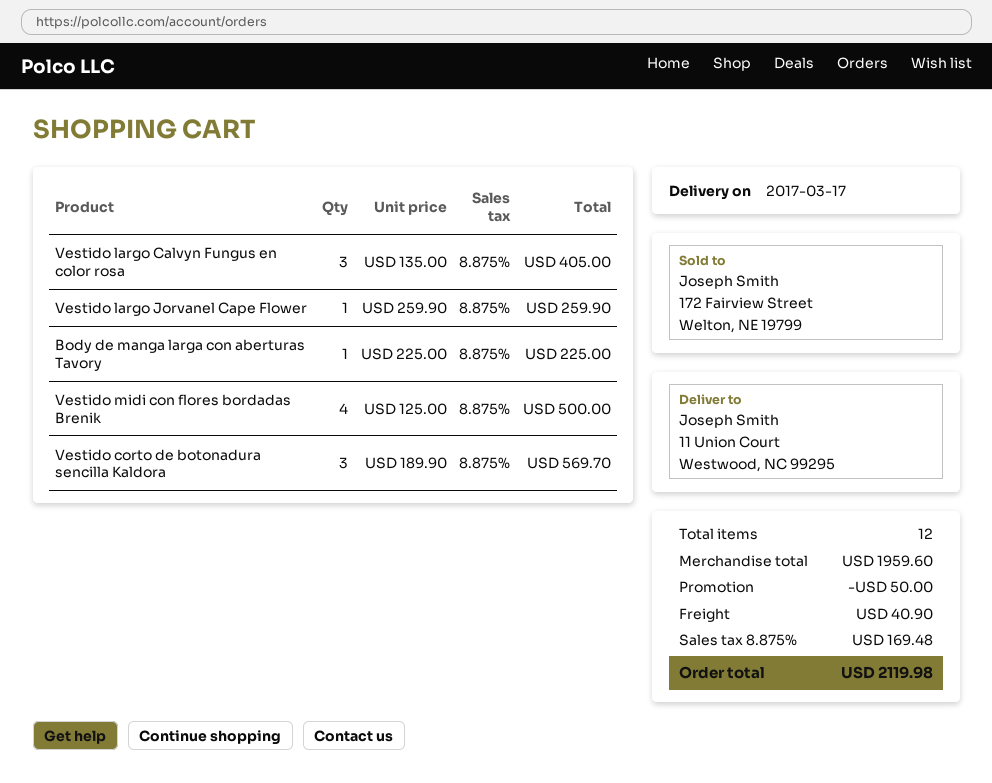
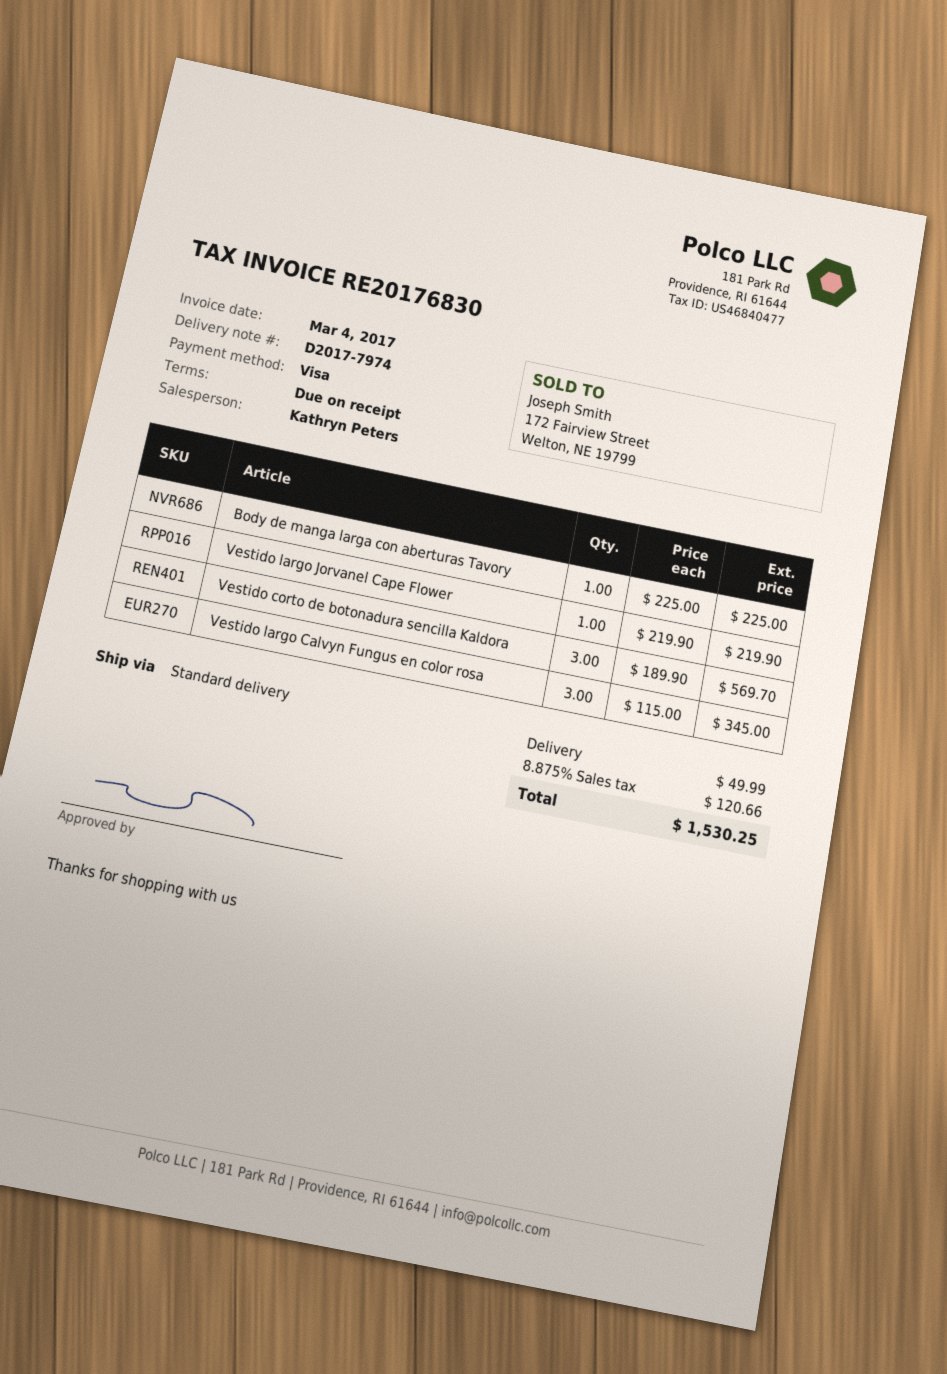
Vestido largo Calvyn Fungus en color rosa: 3 x 135.00 = 405.00 -> 3 x 115.00 = 345.00
Vestido largo Jorvanel Cape Flower: 1 x 259.90 = 259.90 -> 1 x 219.90 = 219.90
Vestido midi con flores bordadas Brenik: 4 x 125.00 = 500.00 -> none
discount: 50.00 -> none
shipping: 40.90 -> 49.99
tax: 8.875% = 169.48 -> 8.875% = 120.66
total: 2119.98 -> 1530.25

